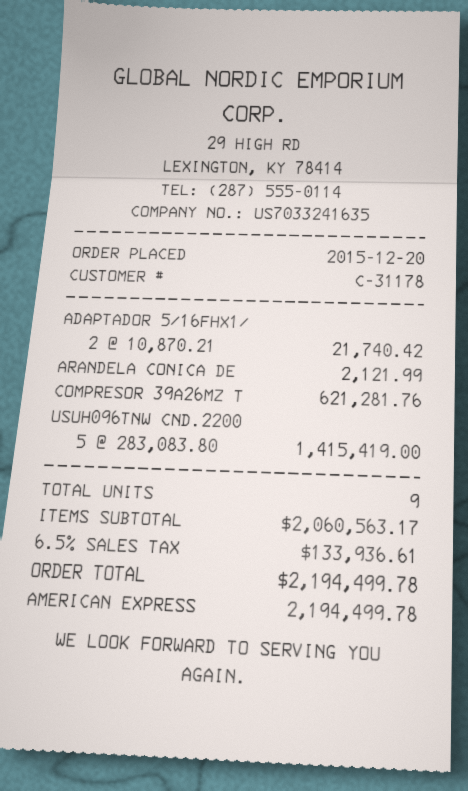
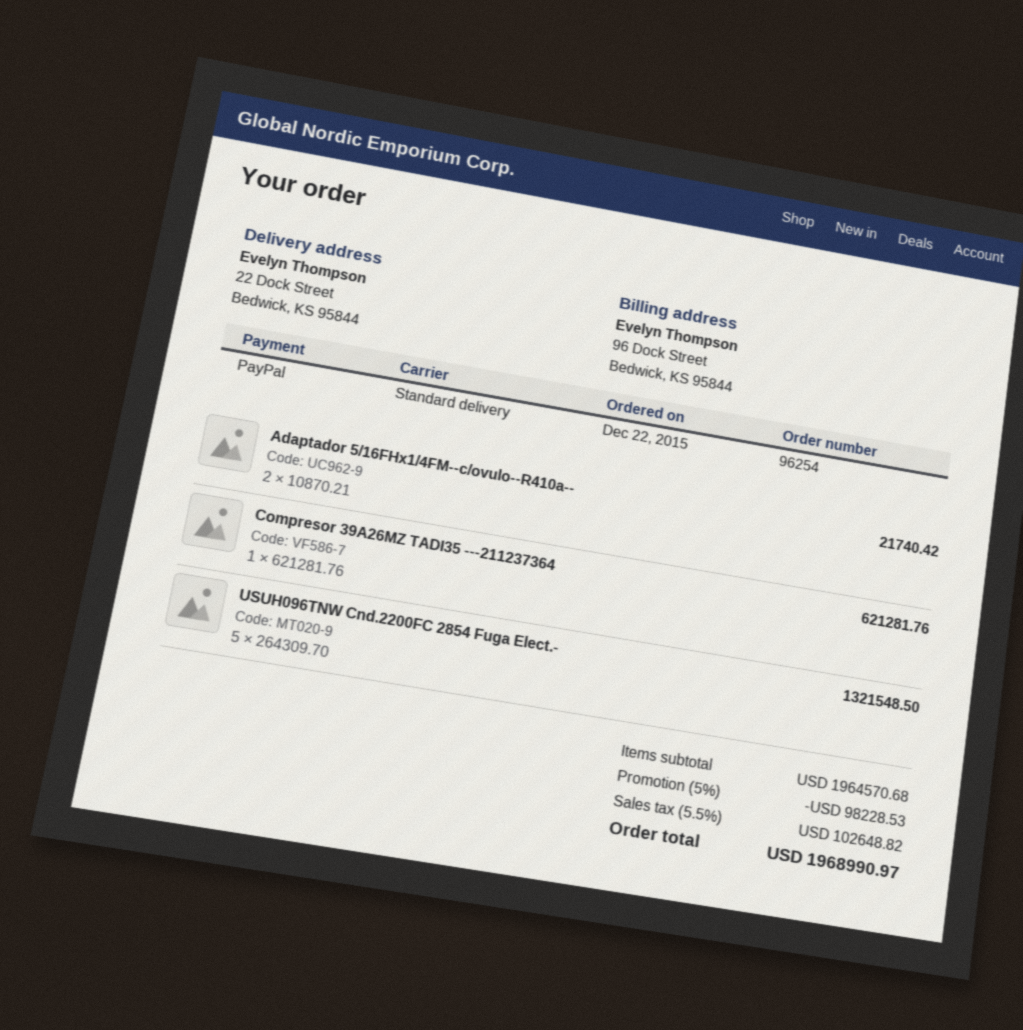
order date: 2015-12-20 -> 2015-12-22
payment method: American Express -> PayPal
ARANDELA CONICA DE: 1 x 2121.99 = 2121.99 -> none
USUH096TNW CND.2200: 5 x 283083.80 = 1415419.00 -> 5 x 264309.70 = 1321548.50
subtotal: 2060563.17 -> 1964570.68
discount: none -> 5% = 98228.53
tax: 6.5% = 133936.61 -> 5.5% = 102648.82
total: 2194499.78 -> 1968990.97

